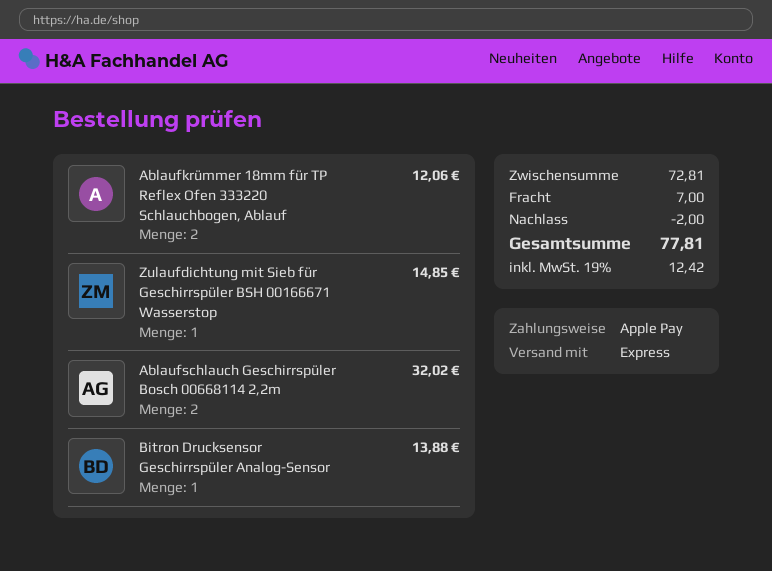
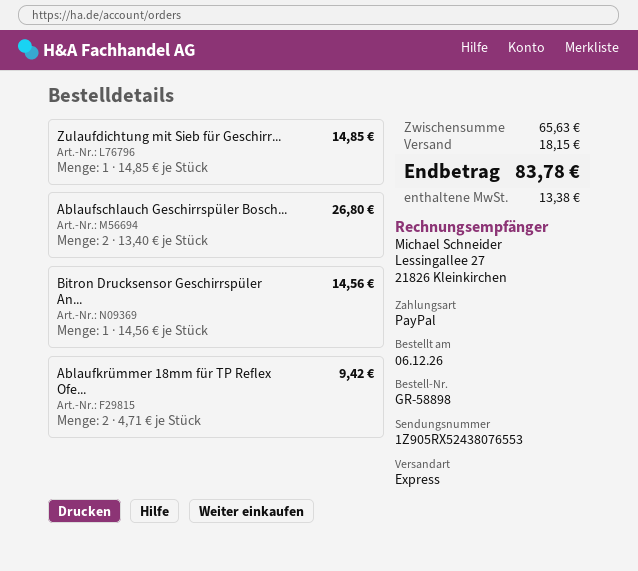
payment method: Apple Pay -> PayPal
Ablaufkrümmer 18mm für TP Reflex Ofen 333220 Schlauchbogen, Ablauf: 2 for 12.06 -> 2 for 9.42
Ablaufschlauch Geschirrspüler Bosch 00668114 2,2m: 2 for 32.02 -> 2 for 26.80
Bitron Drucksensor Geschirrspüler Analog-Sensor: 1 for 13.88 -> 1 for 14.56
subtotal: 72.81 -> 65.63
discount: 2.00 -> none
shipping: 7.00 -> 18.15
tax: 12.42 -> 13.38
total: 77.81 -> 83.78

